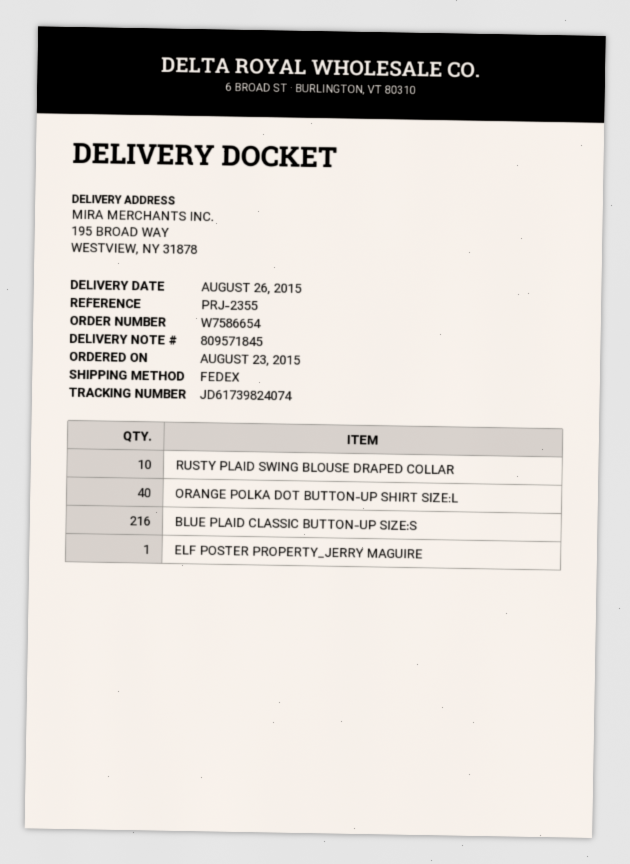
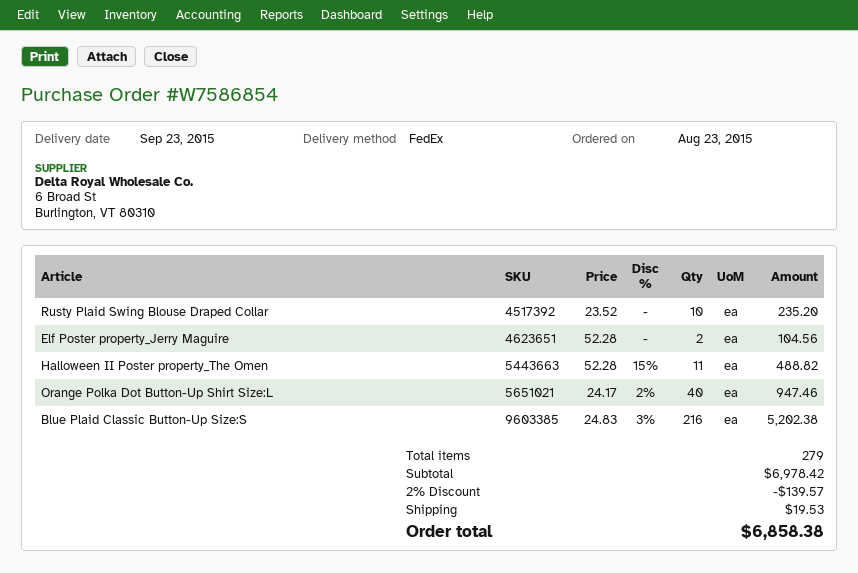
order number: W7586654 -> W7586854
delivery date: 2015-08-26 -> 2015-09-23
ELF POSTER PROPERTY_JERRY MAGUIRE: 1 -> 2
Halloween II Poster property_The Omen: none -> 11

